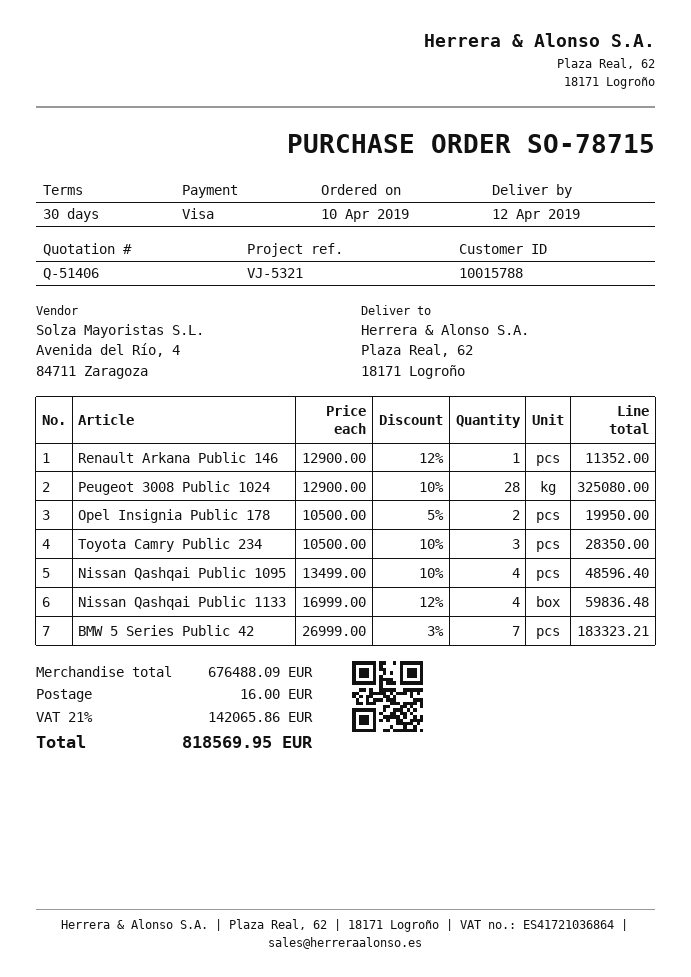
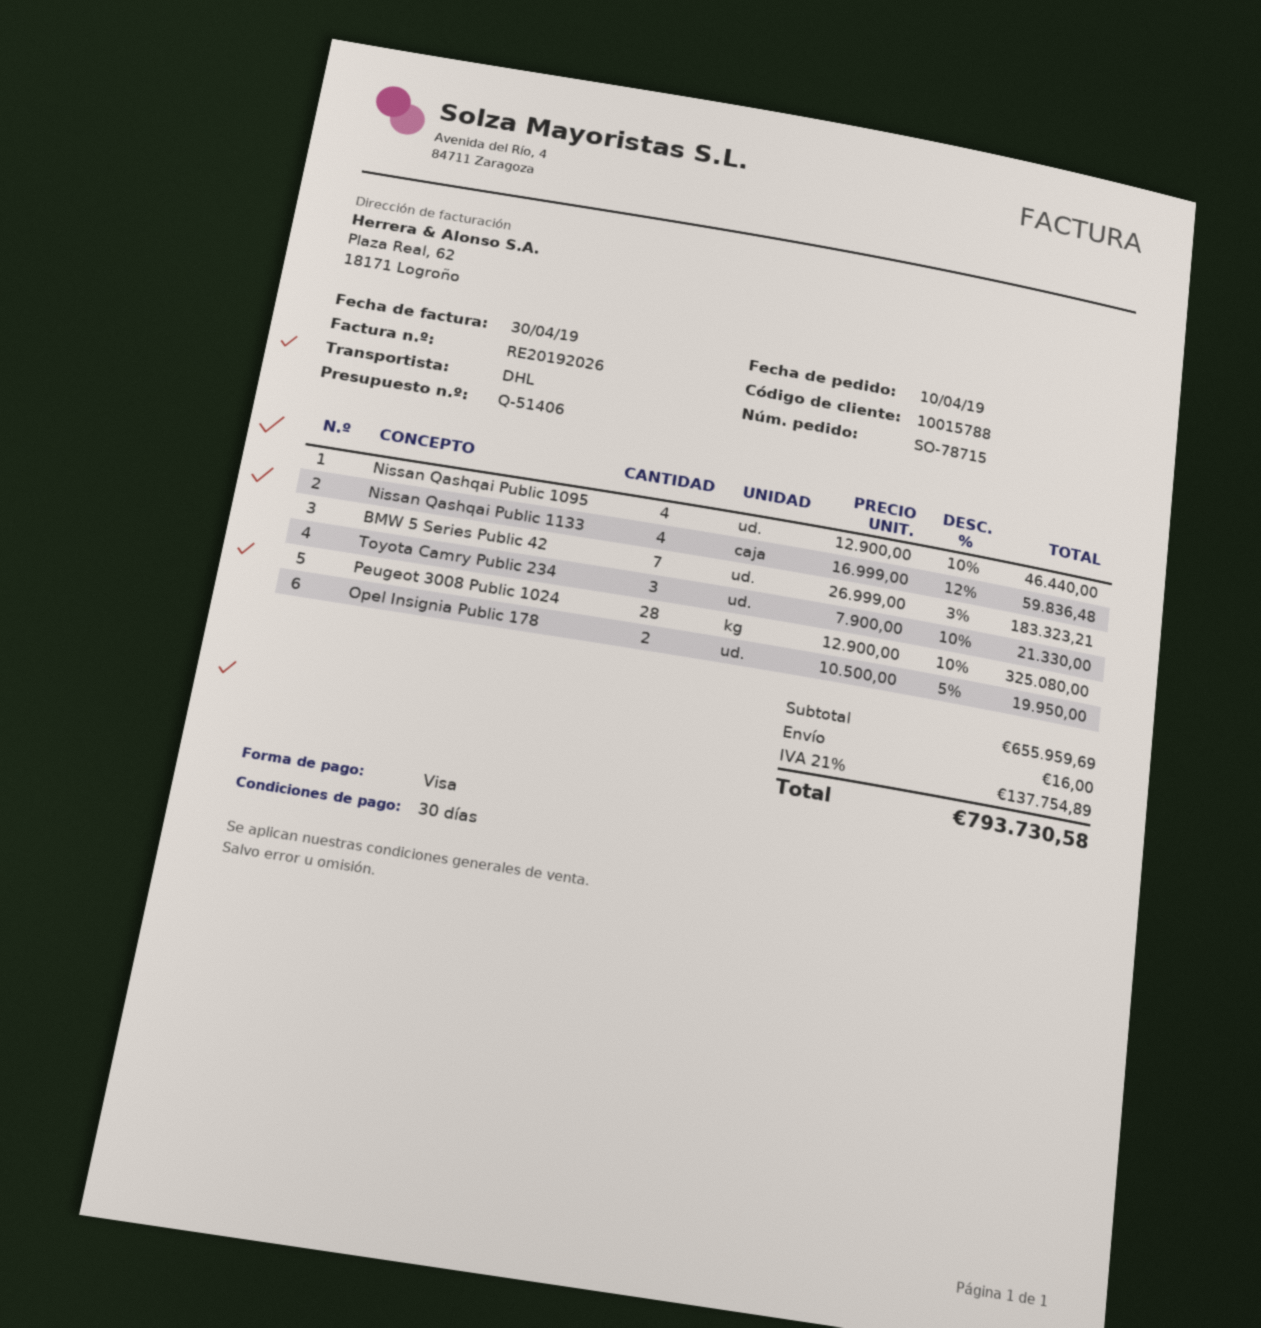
Renault Arkana Public 146: 1 x 12900.00 - 12% = 11352.00 -> none
Toyota Camry Public 234: 3 x 10500.00 - 10% = 28350.00 -> 3 x 7900.00 - 10% = 21330.00
Nissan Qashqai Public 1095: 4 x 13499.00 - 10% = 48596.40 -> 4 x 12900.00 - 10% = 46440.00
subtotal: 676488.09 -> 655959.69
tax: 21% = 142065.86 -> 21% = 137754.89
total: 818569.95 -> 793730.58

